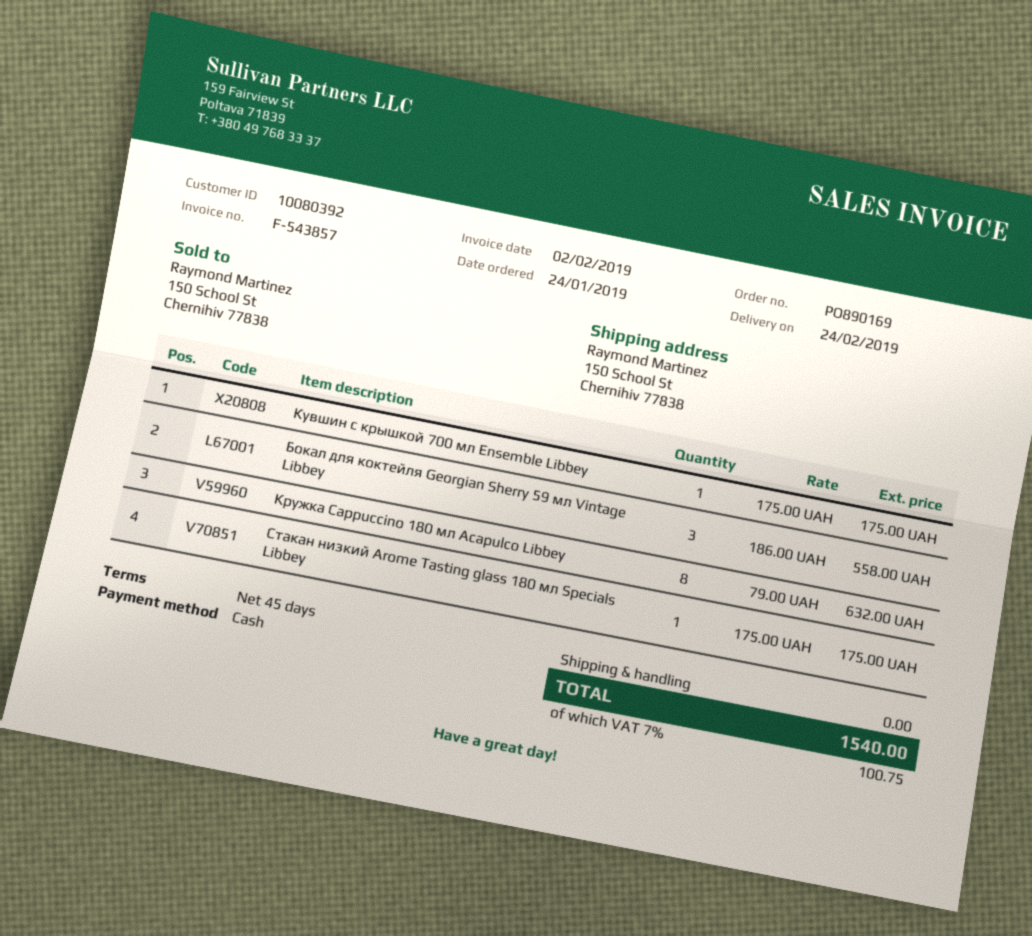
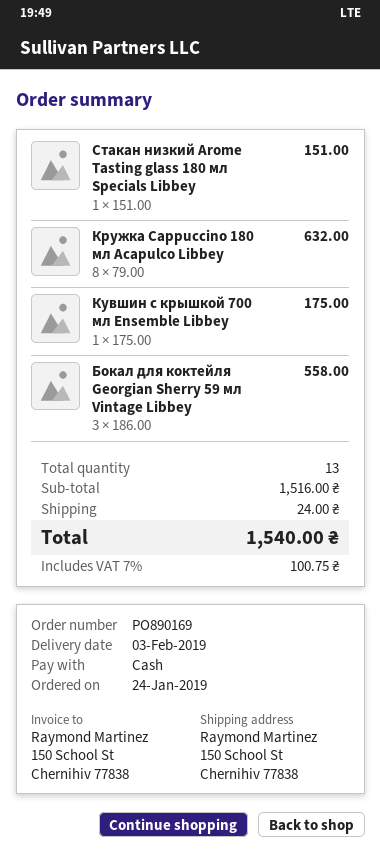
delivery date: 2019-02-24 -> 2019-02-03
Стакан низкий Arome Tasting glass 180 мл Specials Libbey: 1 x 175.00 = 175.00 -> 1 x 151.00 = 151.00
shipping: 0.00 -> 24.00

